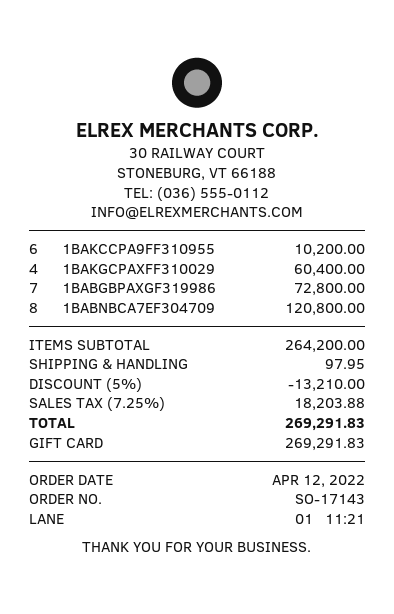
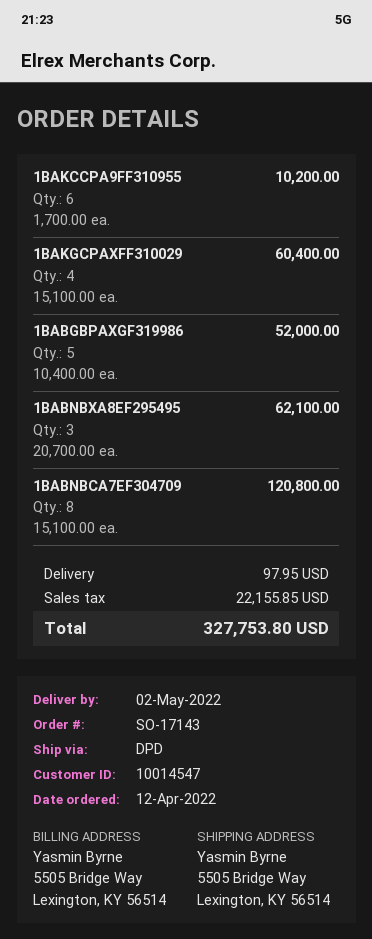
1BABGBPAXGF319986: 7 for 72800.00 -> 5 for 52000.00
1BABNBXA8EF295495: none -> 3 for 62100.00
discount: 5% = 13210.00 -> none
tax: 18203.88 -> 22155.85
total: 269291.83 -> 327753.80

